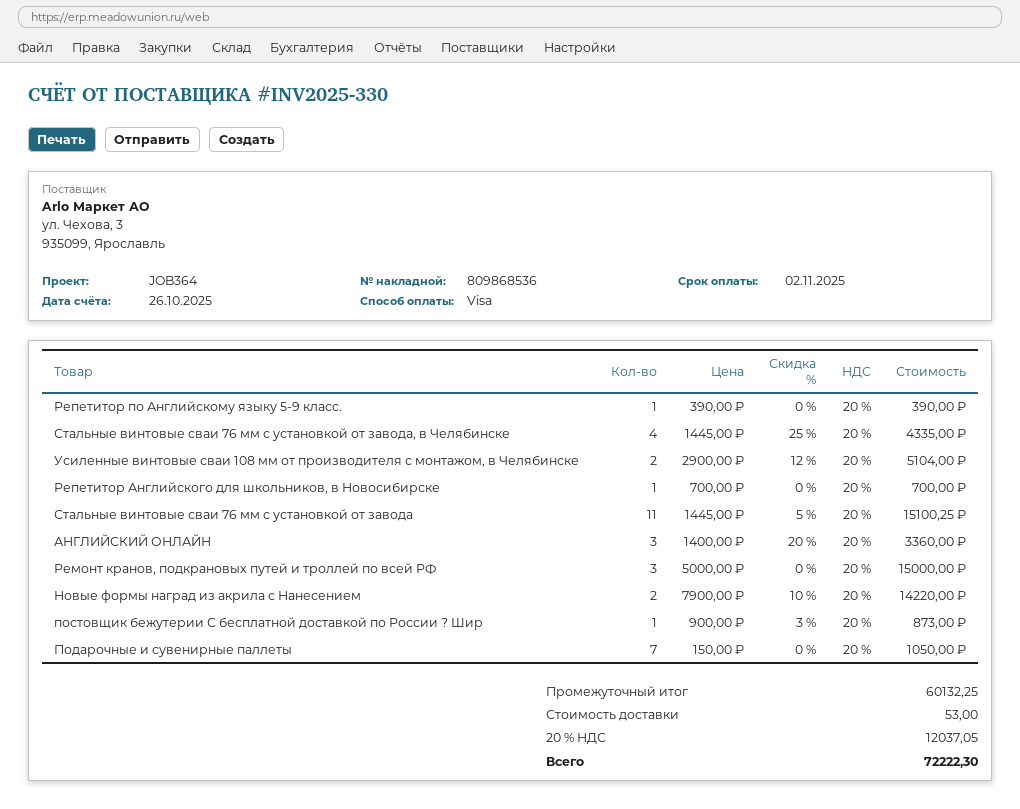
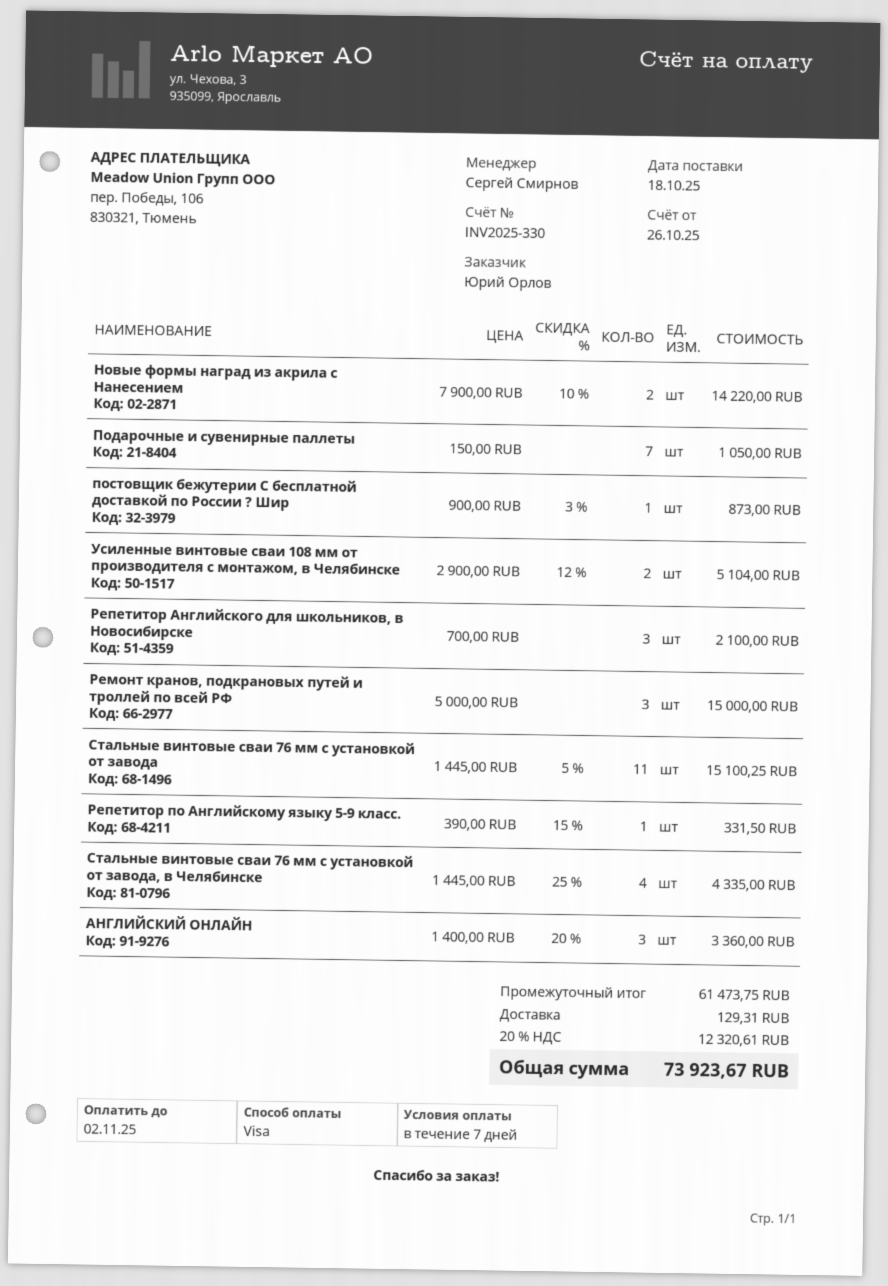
Репетитор по Английскому языку 5-9 класс.: 1 x 390.00 = 390.00 -> 1 x 390.00 - 15% = 331.50
Репетитор Английского для школьников, в Новосибирске: 1 x 700.00 = 700.00 -> 3 x 700.00 = 2100.00
subtotal: 60132.25 -> 61473.75
shipping: 53.00 -> 129.31
tax: 20% = 12037.05 -> 20% = 12320.61
total: 72222.30 -> 73923.67

